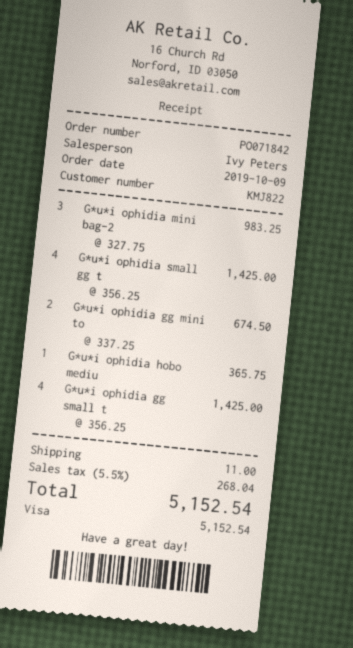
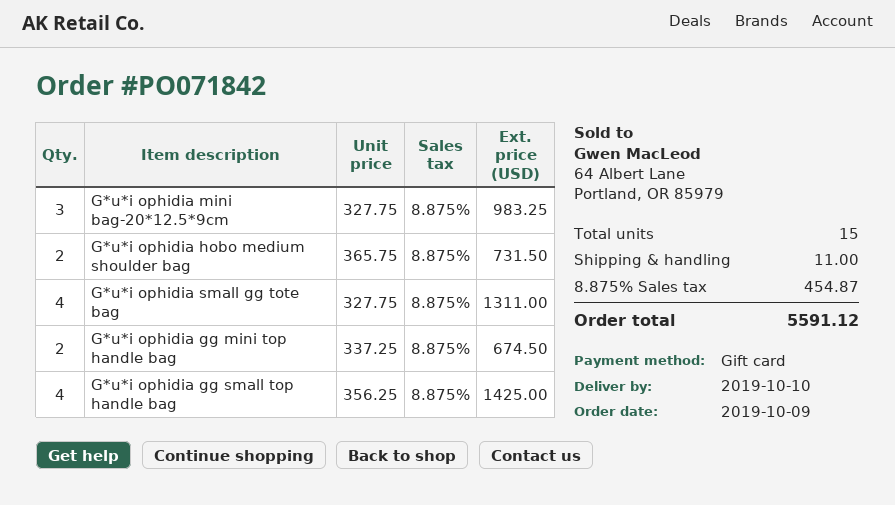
payment method: Visa -> gift card
G*u*i ophidia small gg t: 4 x 356.25 = 1425.00 -> 4 x 327.75 = 1311.00
G*u*i ophidia hobo mediu: 1 x 365.75 = 365.75 -> 2 x 365.75 = 731.50
tax: 5.5% = 268.04 -> 8.875% = 454.87
total: 5152.54 -> 5591.12

